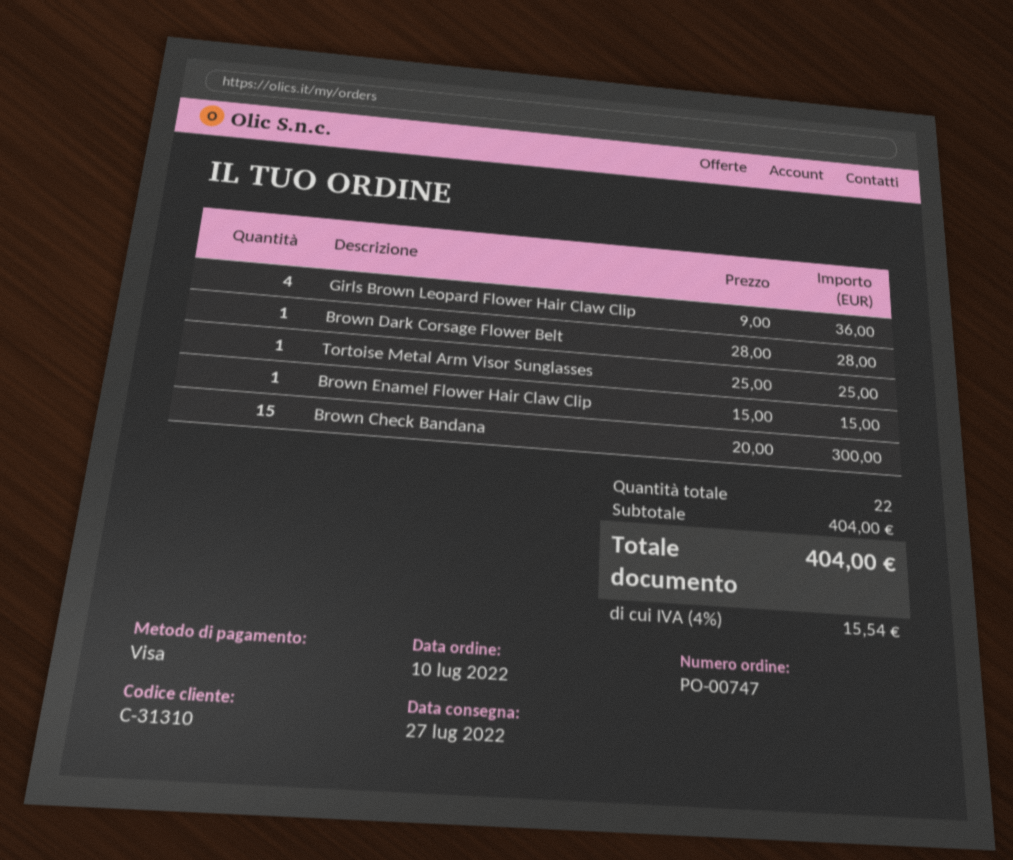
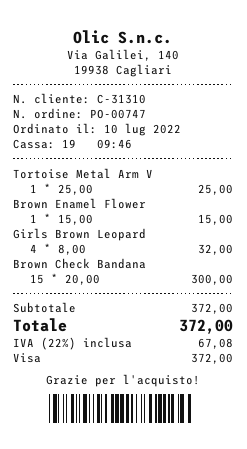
Girls Brown Leopard Flower Hair Claw Clip: 4 x 9.00 = 36.00 -> 4 x 8.00 = 32.00
Brown Dark Corsage Flower Belt: 1 x 28.00 = 28.00 -> none
subtotal: 404.00 -> 372.00
tax: 4% = 15.54 -> 22% = 67.08
total: 404.00 -> 372.00

